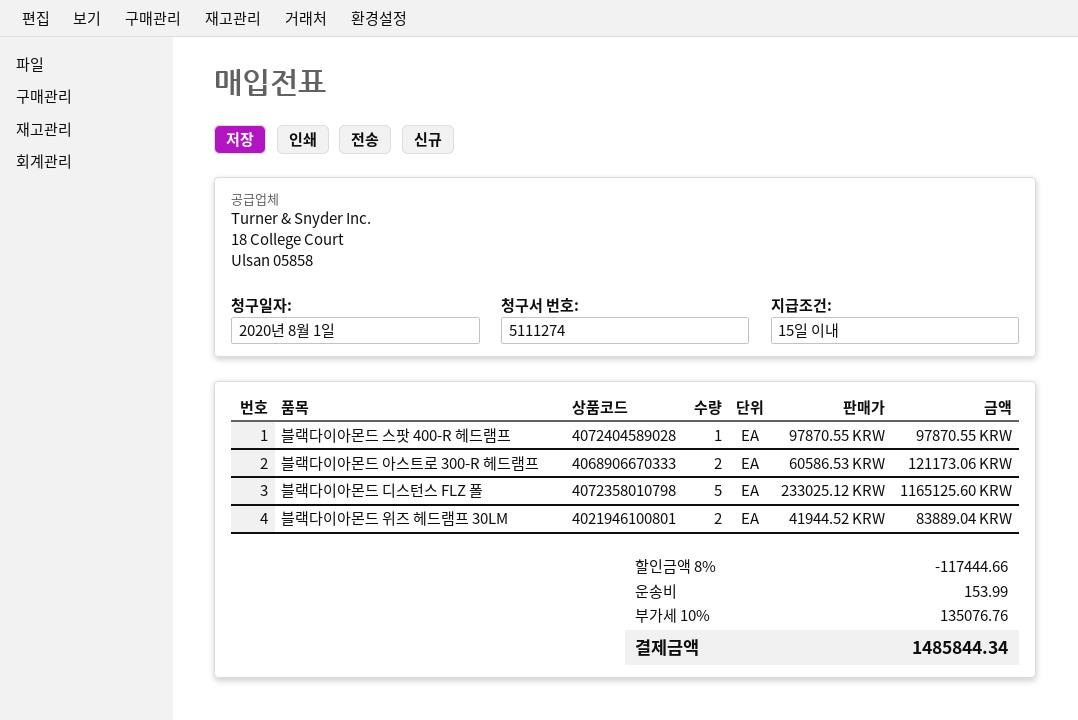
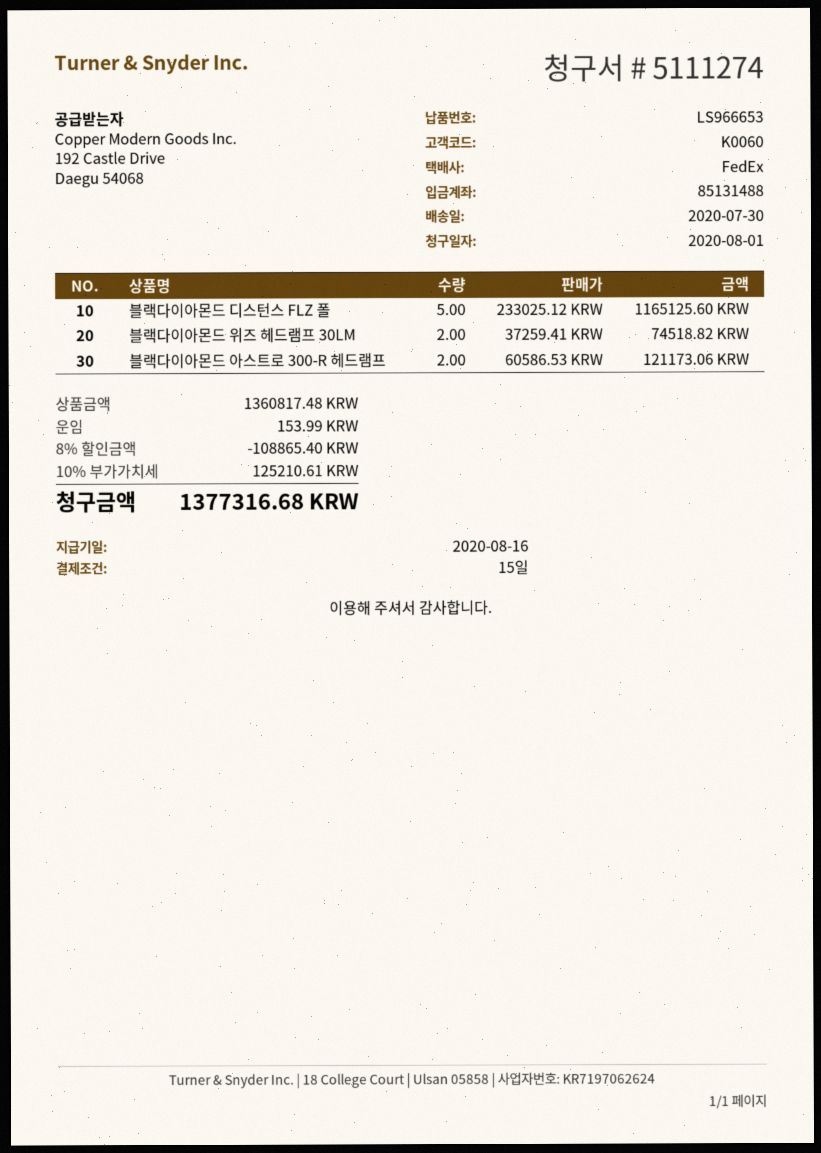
블랙다이아몬드 스팟 400-R 헤드램프: 1 x 97870.55 = 97870.55 -> none
블랙다이아몬드 위즈 헤드램프 30LM: 2 x 41944.52 = 83889.04 -> 2 x 37259.41 = 74518.82
discount: 8% = 117444.66 -> 8% = 108865.40
tax: 10% = 135076.76 -> 10% = 125210.61
total: 1485844.34 -> 1377316.68

